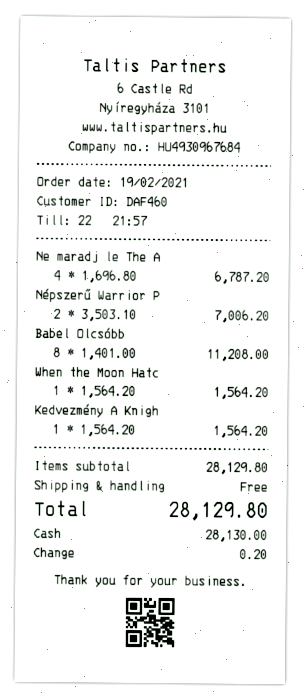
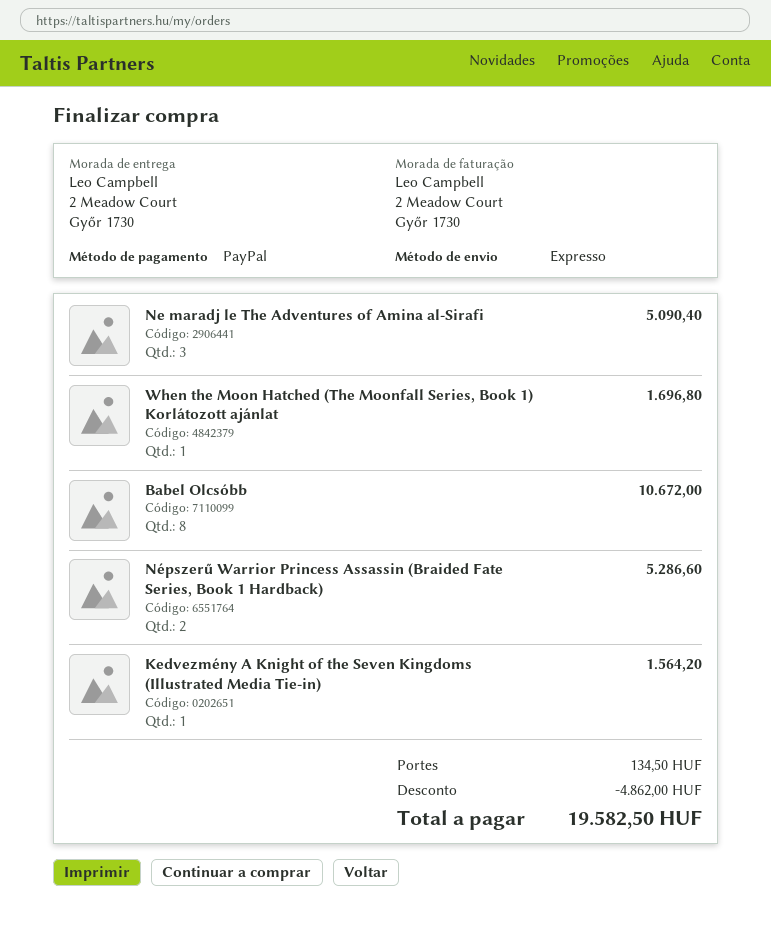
payment method: cash -> PayPal
Ne maradj le The A: 4 for 6787.20 -> 3 for 5090.40
Népszerű Warrior P: 2 for 7006.20 -> 2 for 5286.60
Babel Olcsóbb: 8 for 11208.00 -> 8 for 10672.00
When the Moon Hatc: 1 for 1564.20 -> 1 for 1696.80
discount: none -> 4862.00
shipping: 0.00 -> 134.50
total: 28129.80 -> 19582.50

